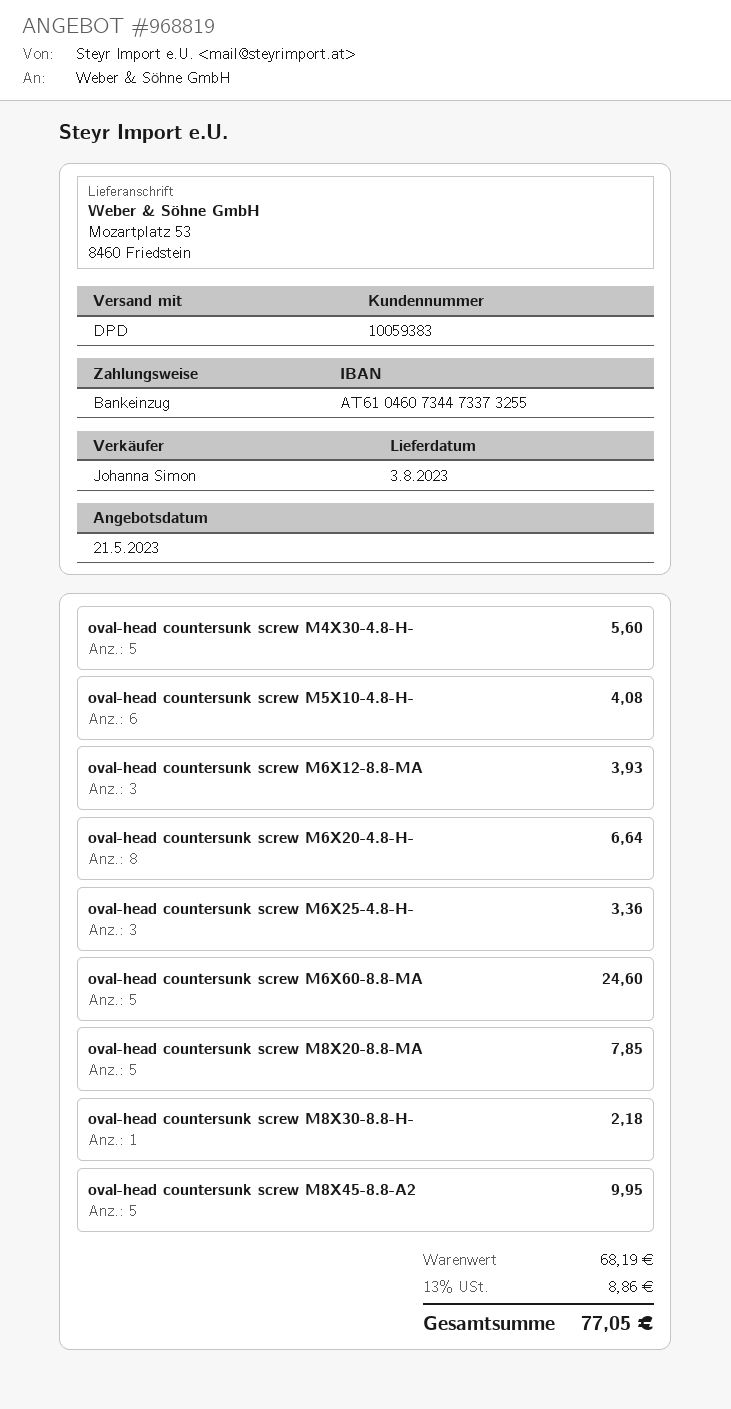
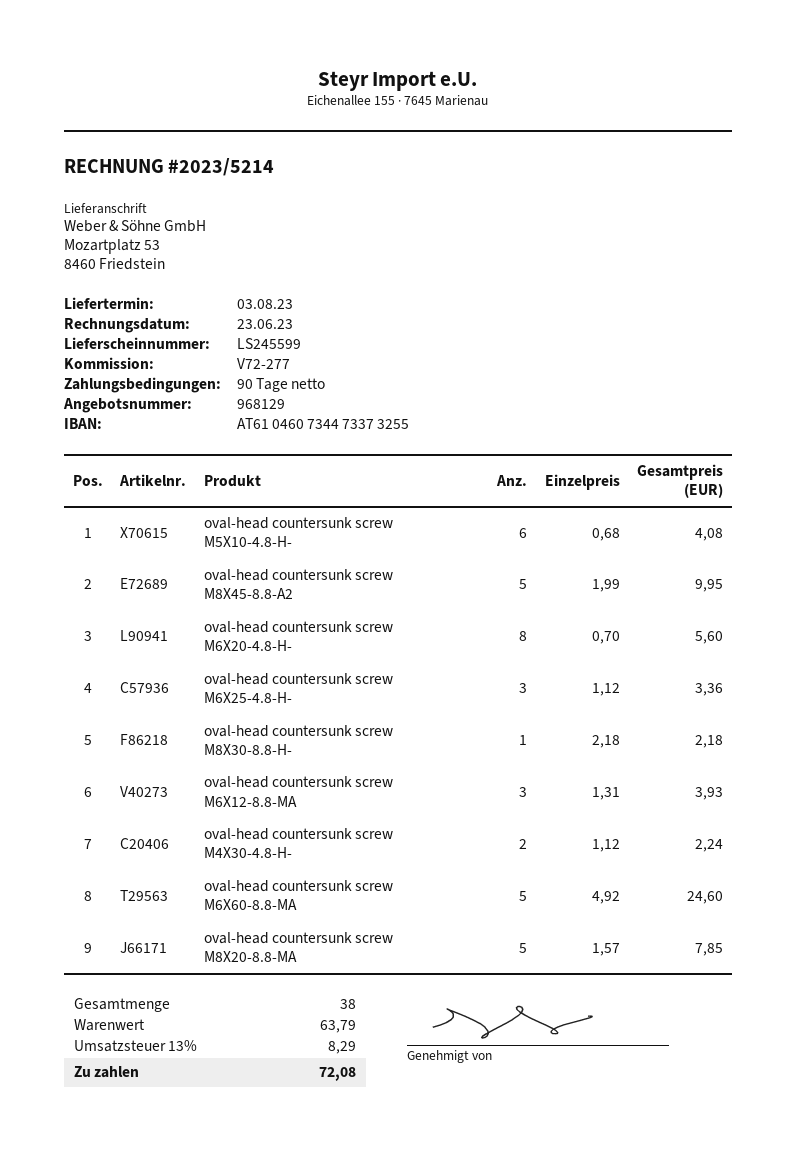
quote number: 968819 -> 968129
oval-head countersunk screw M4X30-4.8-H-: 5 for 5.60 -> 2 for 2.24
oval-head countersunk screw M6X20-4.8-H-: 8 for 6.64 -> 8 for 5.60
subtotal: 68.19 -> 63.79
tax: 13% = 8.86 -> 13% = 8.29
total: 77.05 -> 72.08

